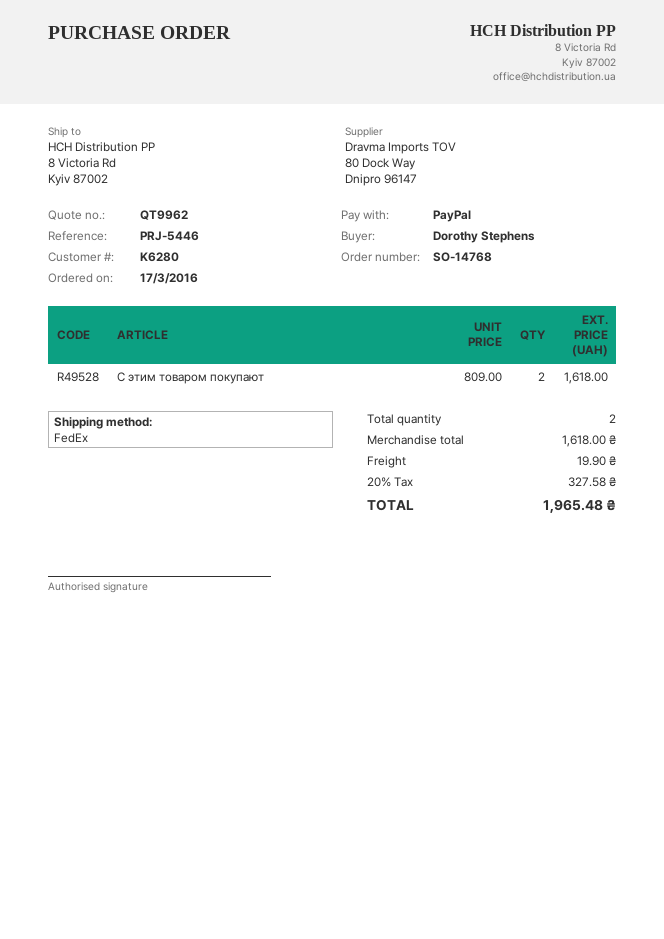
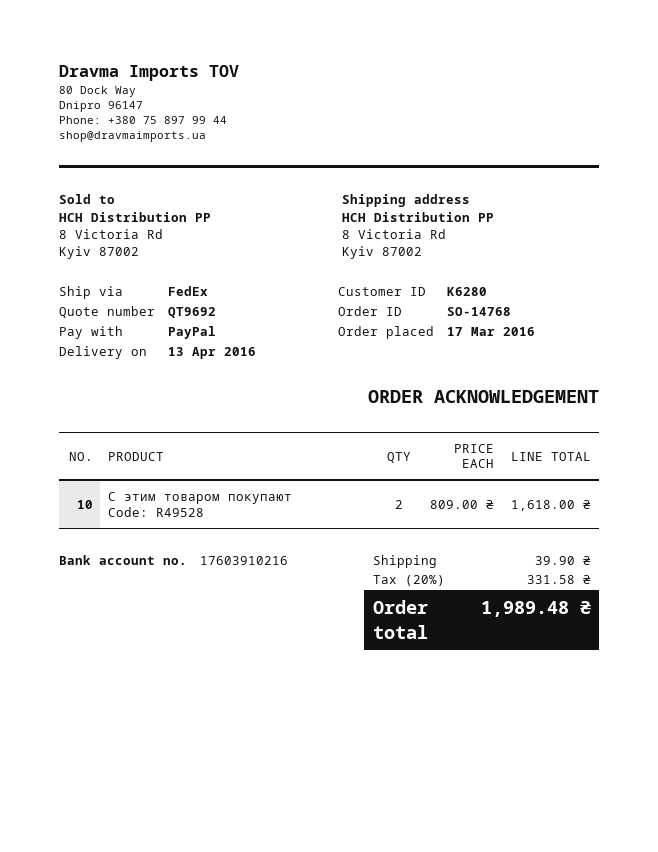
quote number: QT9962 -> QT9692
shipping: 19.90 -> 39.90
tax: 20% = 327.58 -> 20% = 331.58
total: 1965.48 -> 1989.48

